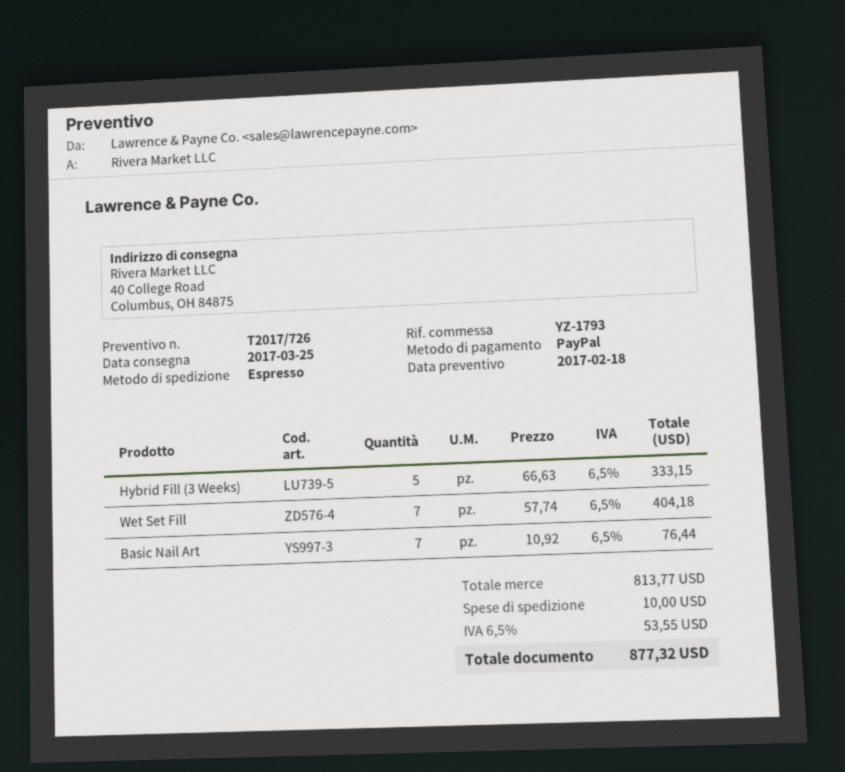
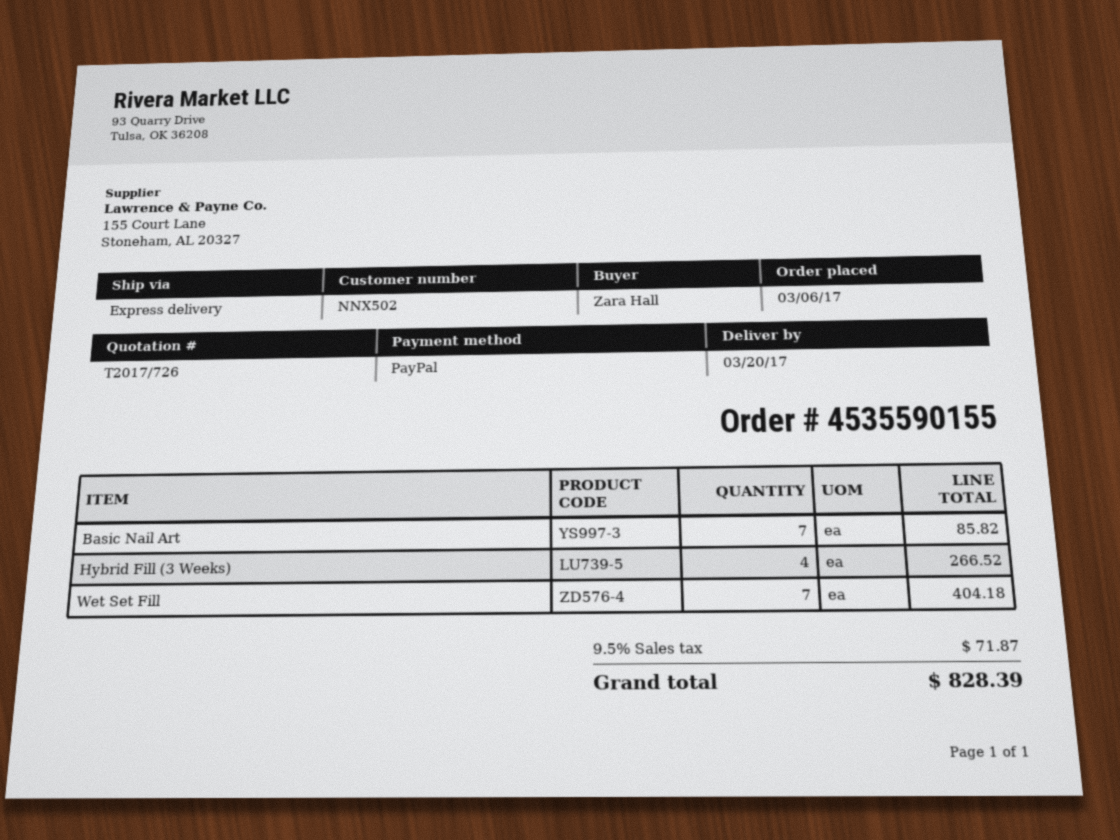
delivery date: 2017-03-25 -> 2017-03-20
Hybrid Fill (3 Weeks): 5 for 333.15 -> 4 for 266.52
Basic Nail Art: 7 for 76.44 -> 7 for 85.82
shipping: 10.00 -> none
tax: 6.5% = 53.55 -> 9.5% = 71.87
total: 877.32 -> 828.39

